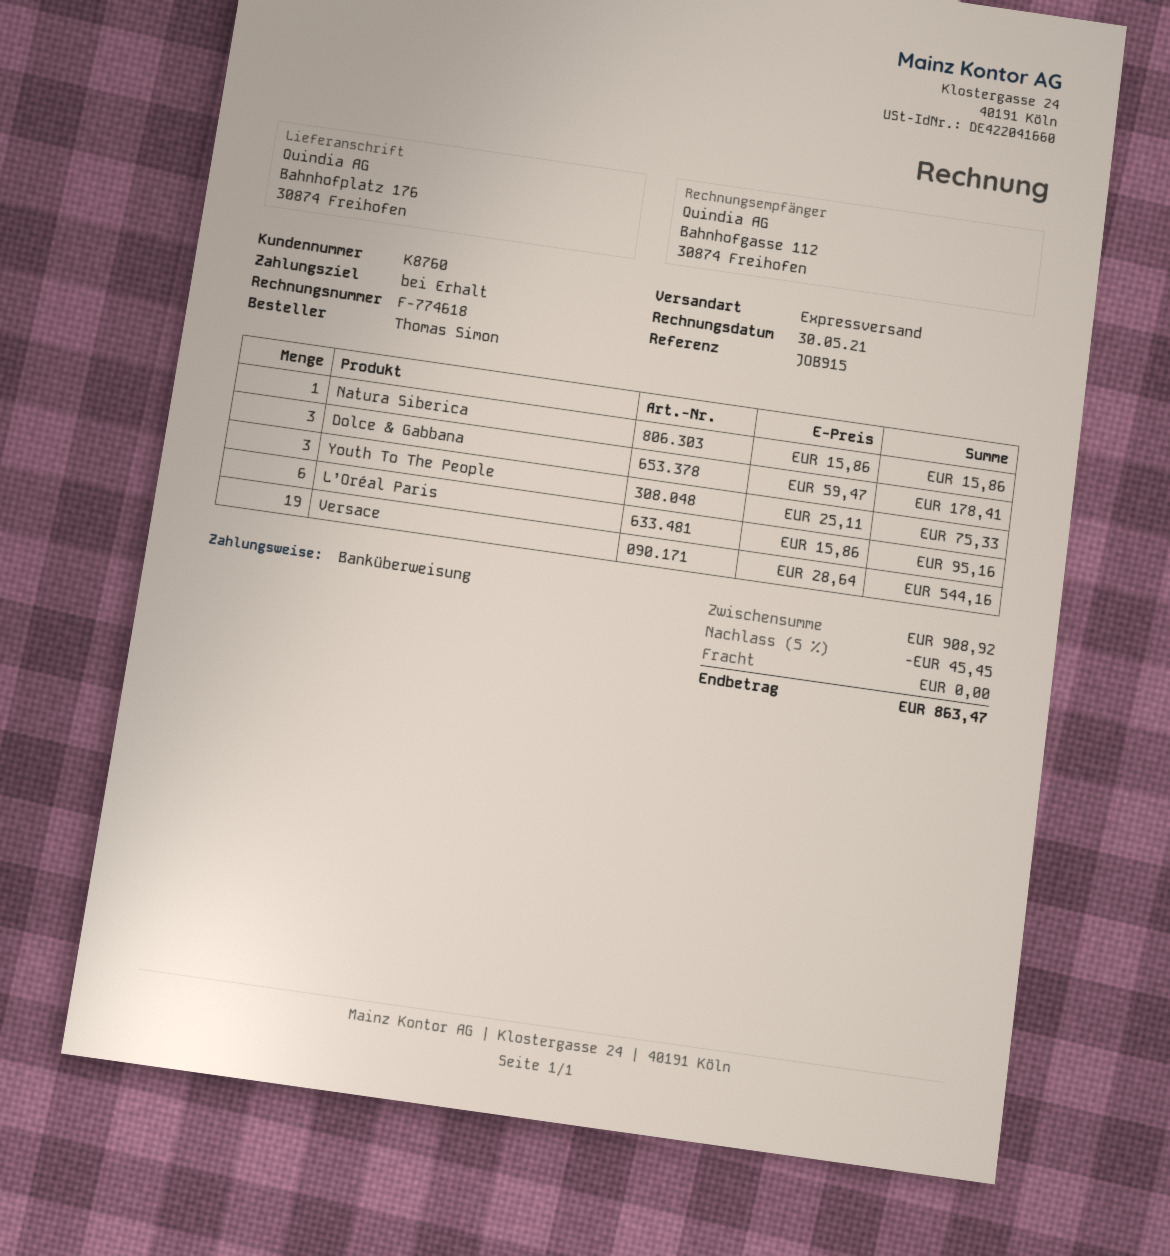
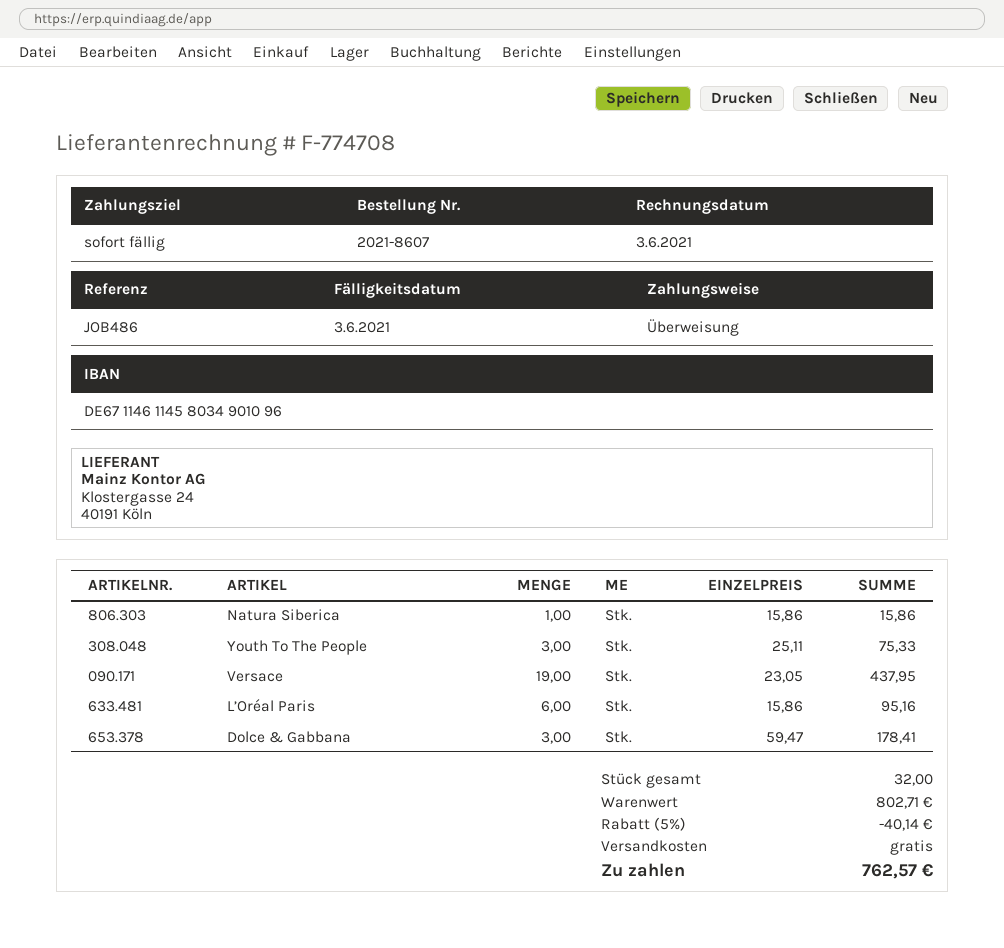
invoice number: F-774618 -> F-774708
invoice date: 2021-05-30 -> 2021-06-03
reference: JOB915 -> JOB486
Versace: 19 x 28.64 = 544.16 -> 19 x 23.05 = 437.95
subtotal: 908.92 -> 802.71
discount: 5% = 45.45 -> 5% = 40.14
total: 863.47 -> 762.57

